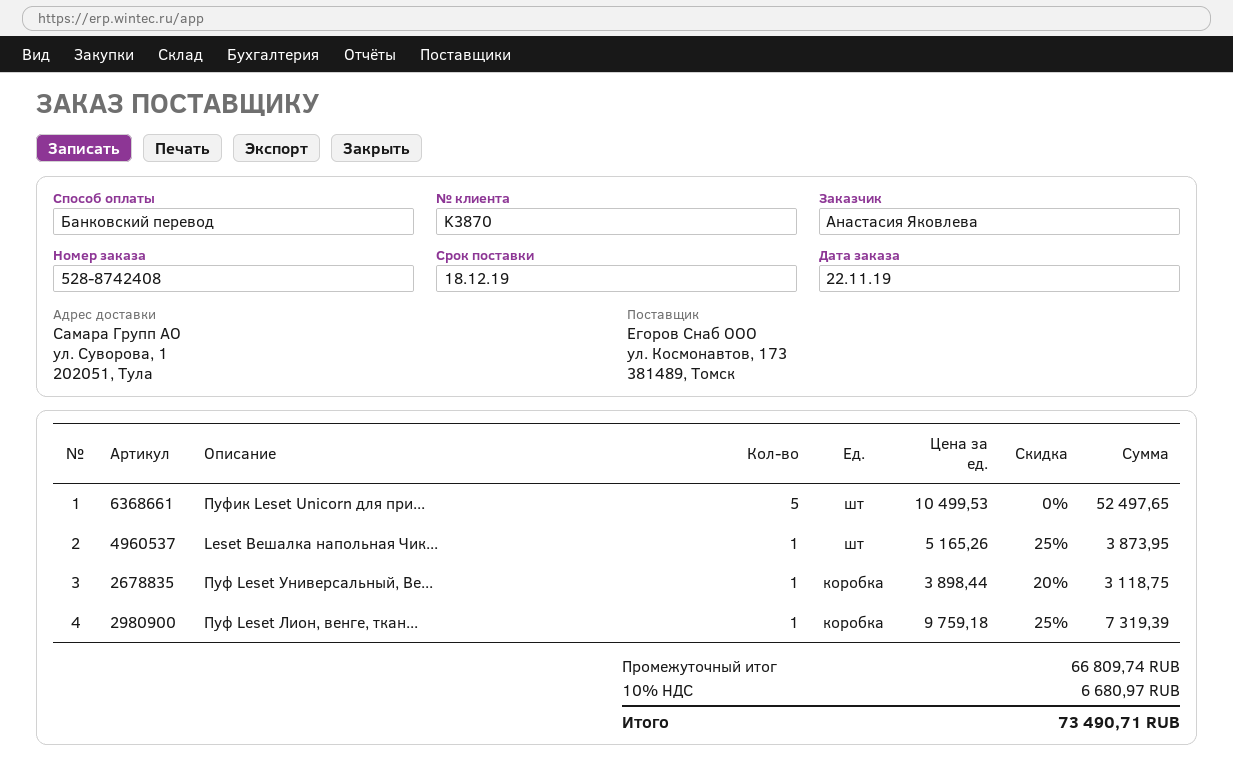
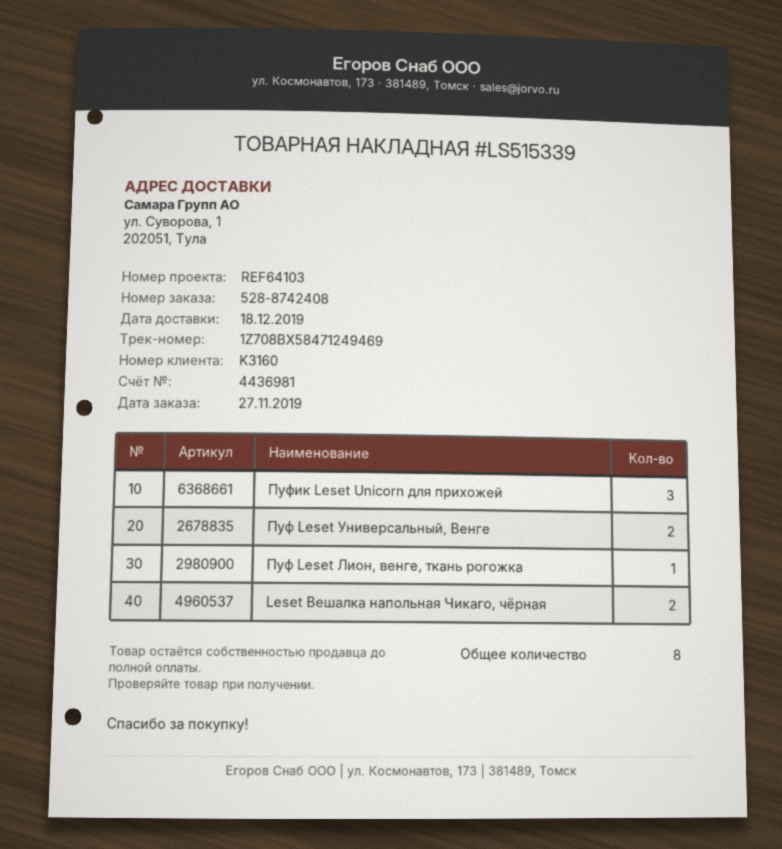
order date: 2019-11-22 -> 2019-11-27
customer number: K3870 -> K3160
Пуфик Leset Unicorn для при...: 5 -> 3
Leset Вешалка напольная Чик...: 1 -> 2
Пуф Leset Универсальный, Ве...: 1 -> 2

